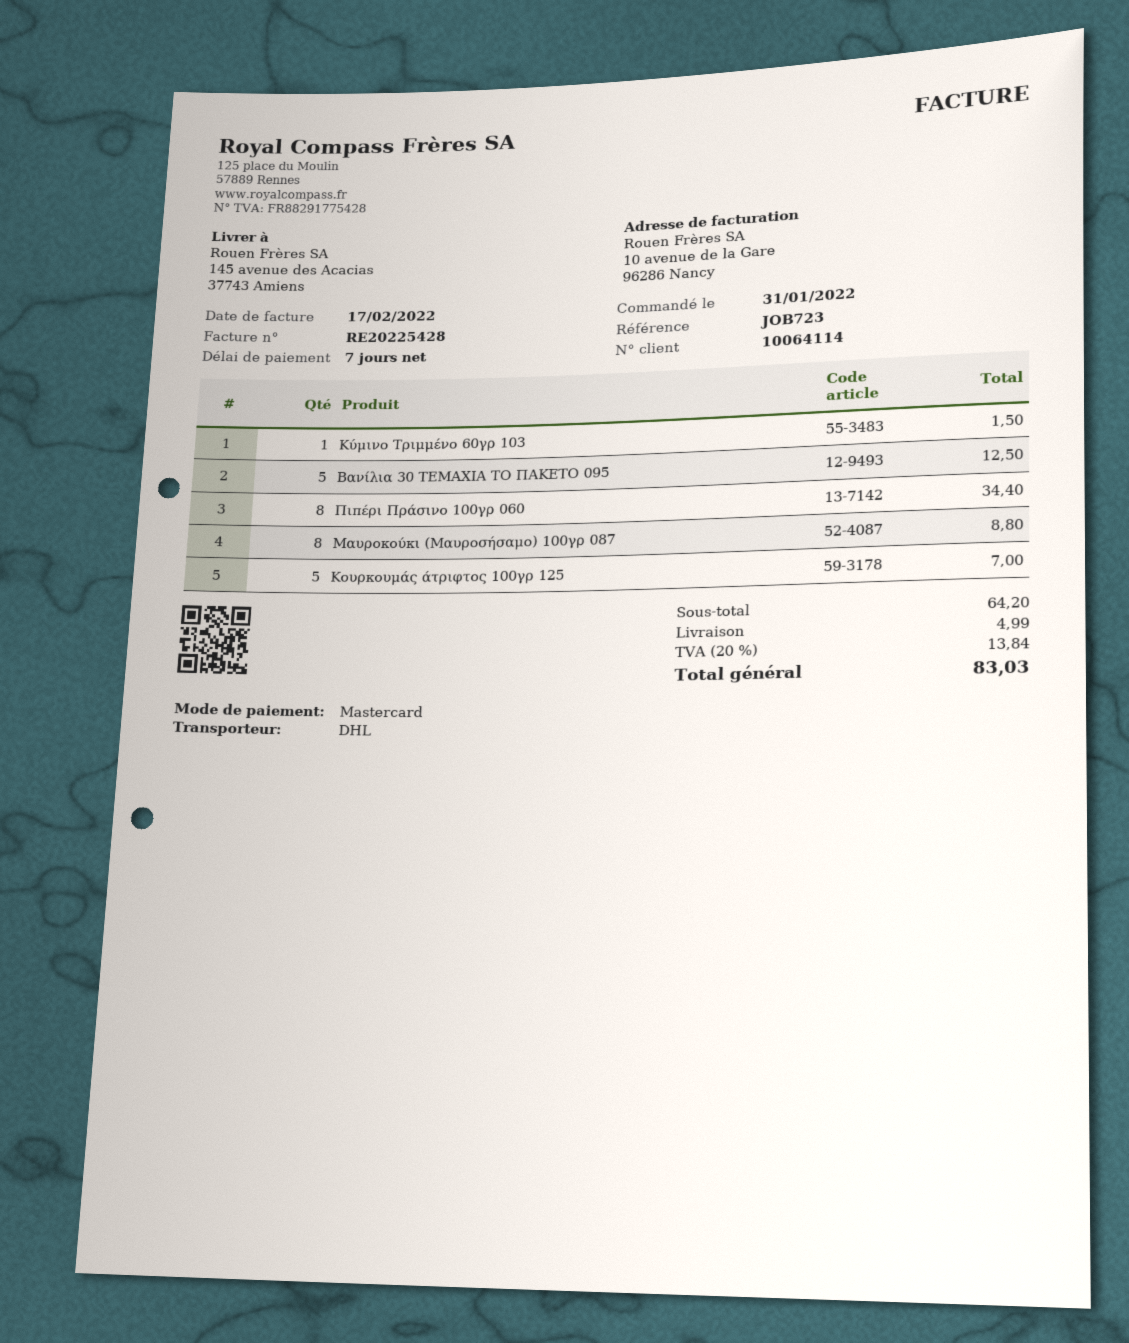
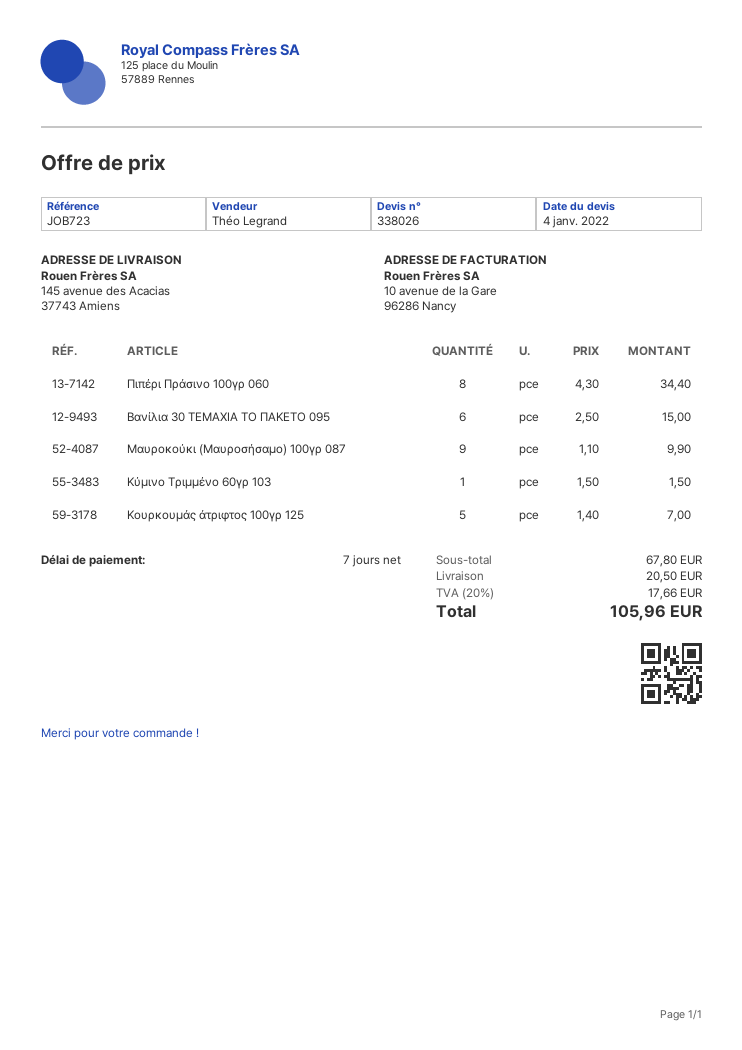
Βανίλια 30 ΤΕΜΑΧΙΑ ΤΟ ΠΑΚΕΤΟ 095: 5 for 12.50 -> 6 for 15.00
Μαυροκούκι (Μαυροσήσαμο) 100γρ 087: 8 for 8.80 -> 9 for 9.90
subtotal: 64.20 -> 67.80
shipping: 4.99 -> 20.50
tax: 20% = 13.84 -> 20% = 17.66
total: 83.03 -> 105.96

